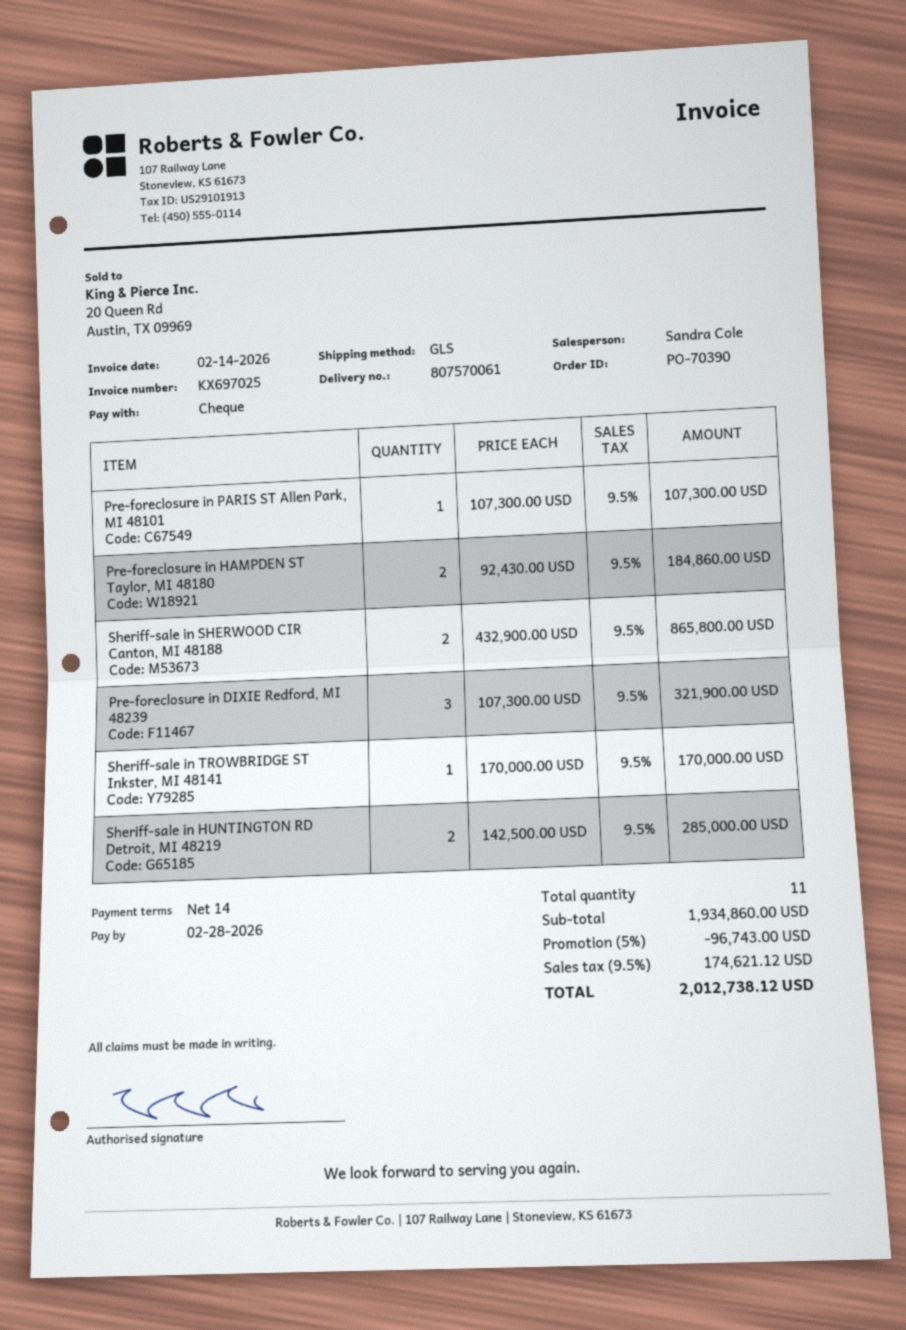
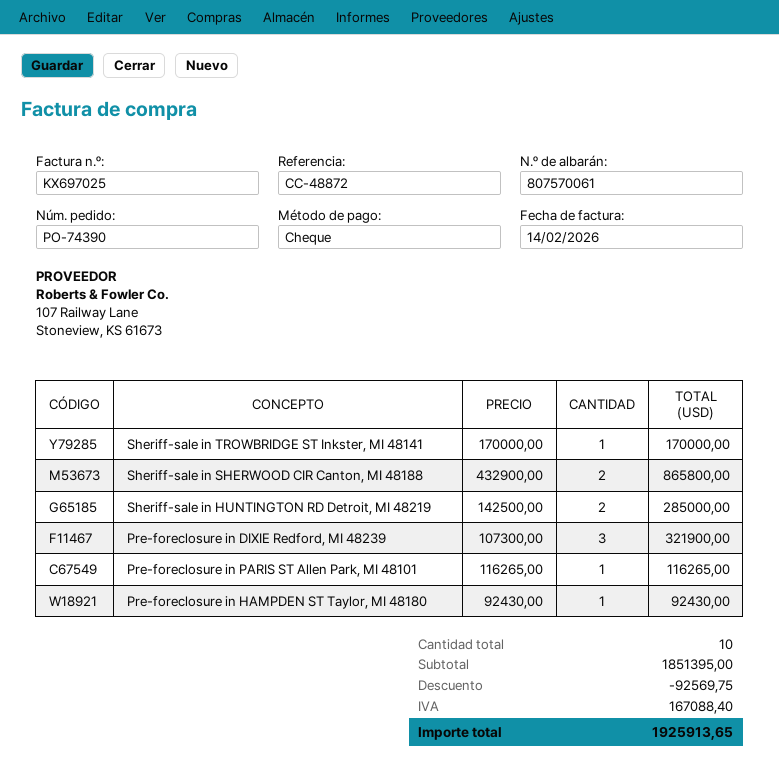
order number: PO-70390 -> PO-74390
Pre-foreclosure in PARIS ST Allen Park, MI 48101: 1 x 107300.00 = 107300.00 -> 1 x 116265.00 = 116265.00
Pre-foreclosure in HAMPDEN ST Taylor, MI 48180: 2 x 92430.00 = 184860.00 -> 1 x 92430.00 = 92430.00
total quantity: 11 -> 10
subtotal: 1934860.00 -> 1851395.00
discount: 96743.00 -> 92569.75
tax: 174621.12 -> 167088.40
total: 2012738.12 -> 1925913.65

